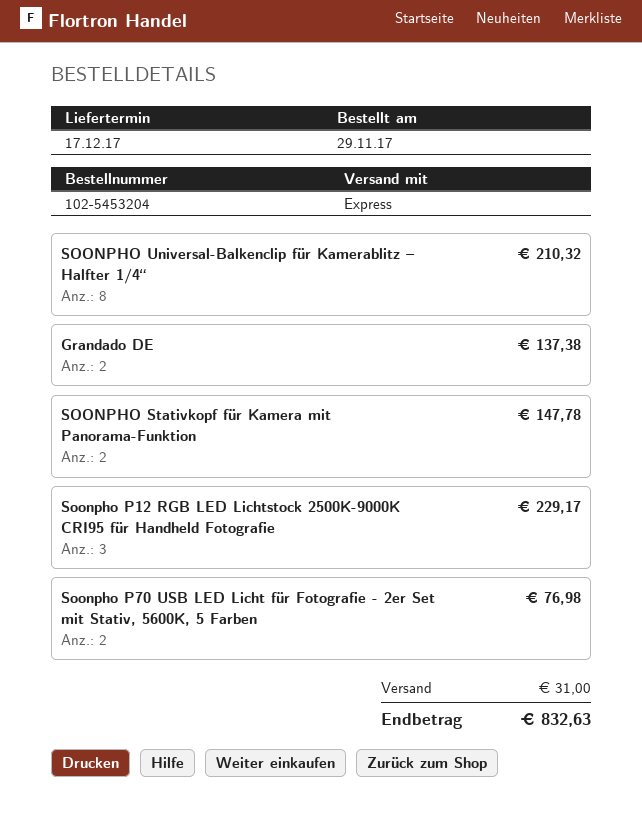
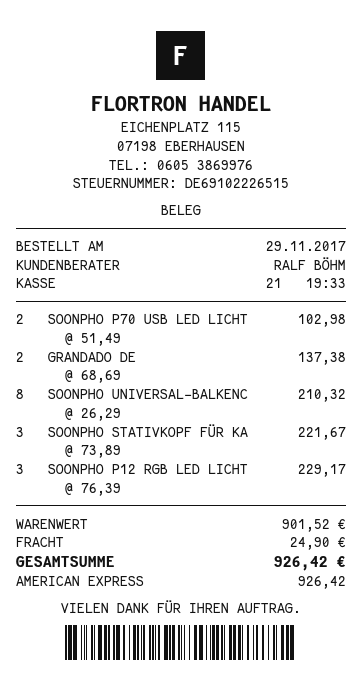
SOONPHO Stativkopf für Kamera mit Panorama-Funktion: 2 for 147.78 -> 3 for 221.67
Soonpho P70 USB LED Licht für Fotografie - 2er Set mit Stativ, 5600K, 5 Farben: 2 for 76.98 -> 2 for 102.98
shipping: 31.00 -> 24.90
total: 832.63 -> 926.42

